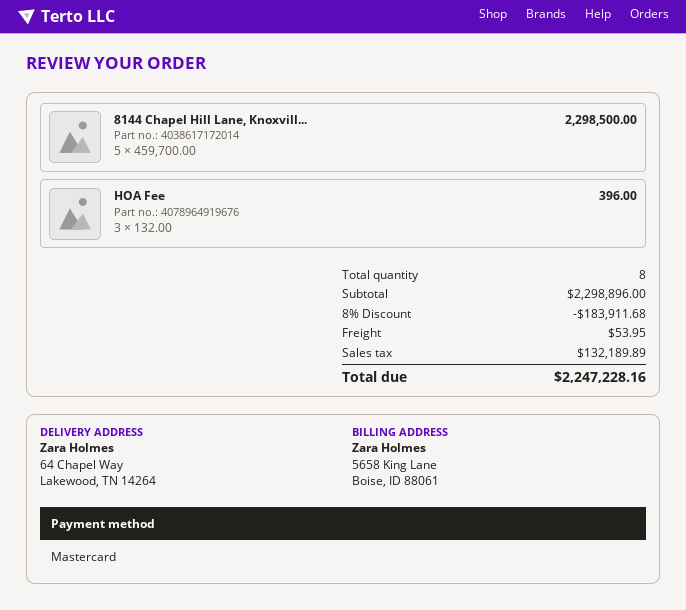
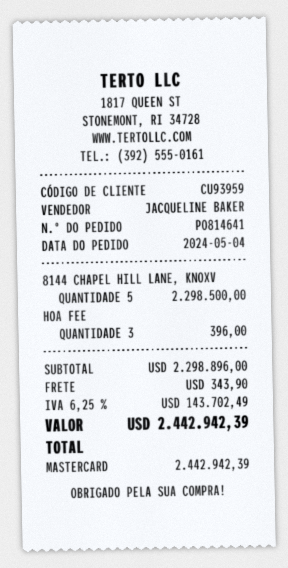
discount: 8% = 183911.68 -> none
shipping: 53.95 -> 343.90
tax: 132189.89 -> 143702.49
total: 2247228.16 -> 2442942.39

